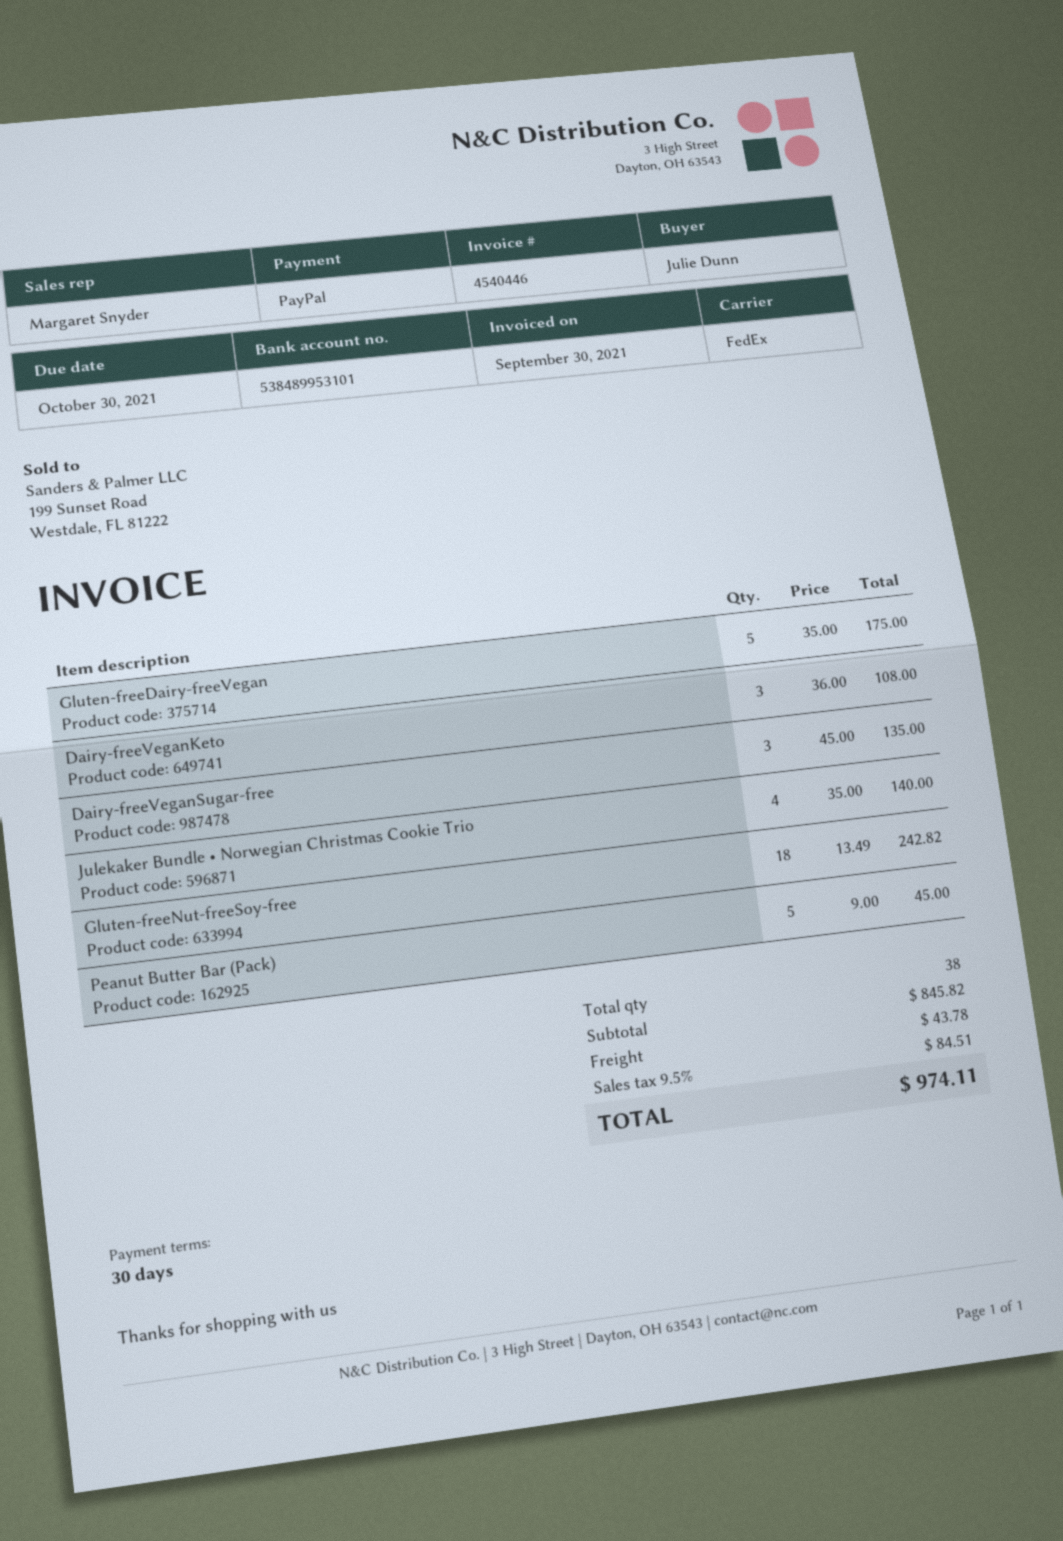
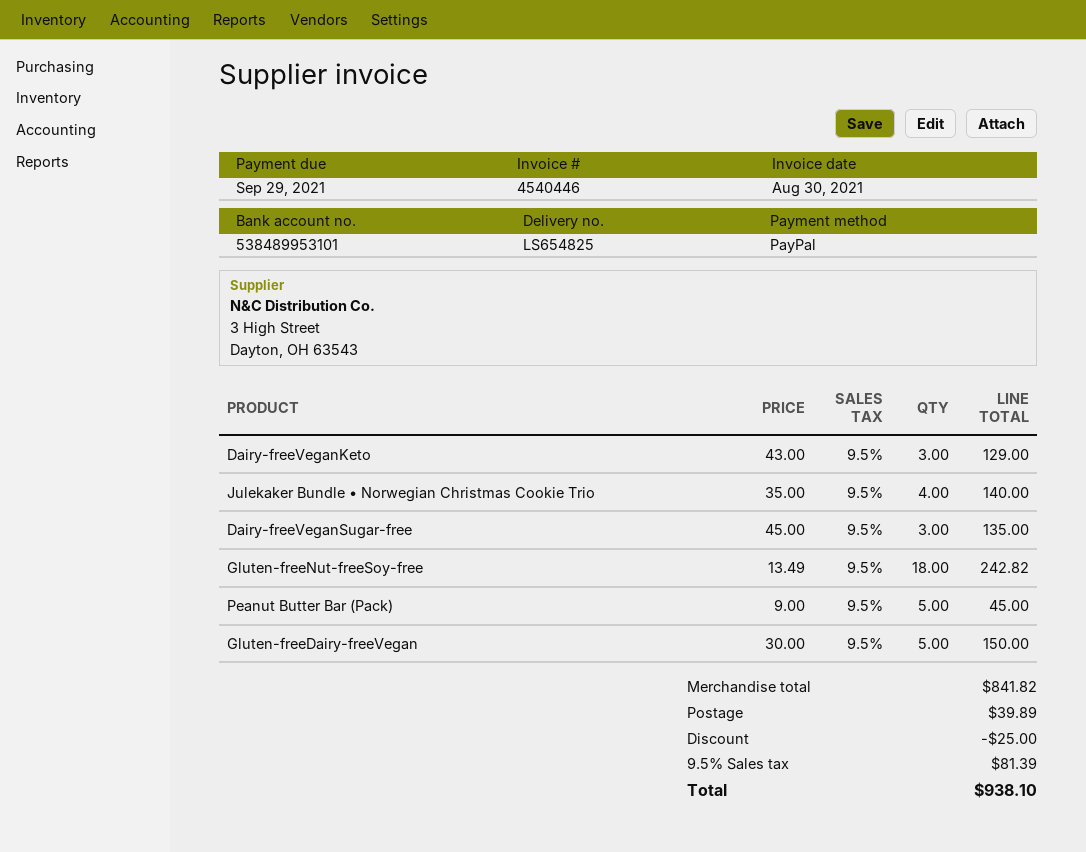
invoice date: 2021-09-30 -> 2021-08-30
due date: 2021-10-30 -> 2021-09-29
Gluten-freeDairy-freeVegan: 5 x 35.00 = 175.00 -> 5 x 30.00 = 150.00
Dairy-freeVeganKeto: 3 x 36.00 = 108.00 -> 3 x 43.00 = 129.00
subtotal: 845.82 -> 841.82
discount: none -> 25.00
shipping: 43.78 -> 39.89
tax: 9.5% = 84.51 -> 9.5% = 81.39
total: 974.11 -> 938.10

